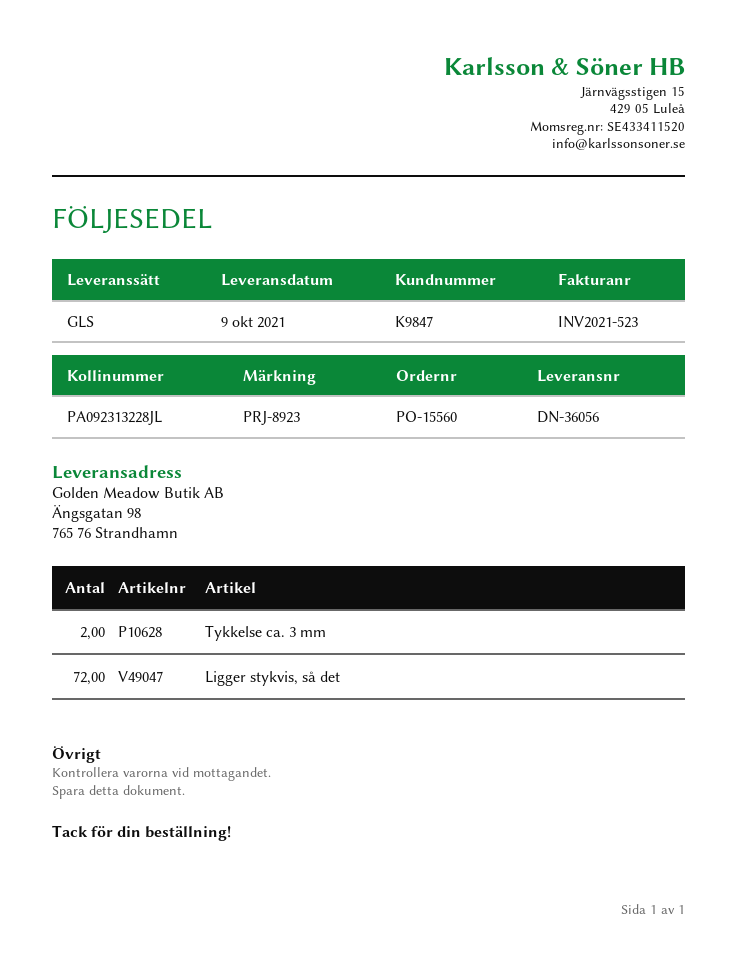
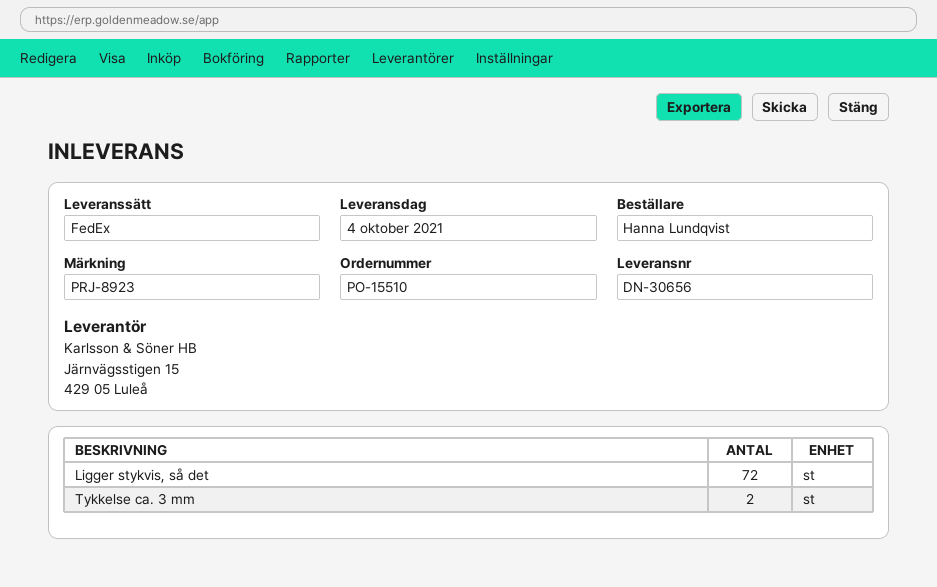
order number: PO-15560 -> PO-15510
delivery note number: DN-36056 -> DN-30656
delivery date: 2021-10-09 -> 2021-10-04
shipping method: GLS -> FedEx

